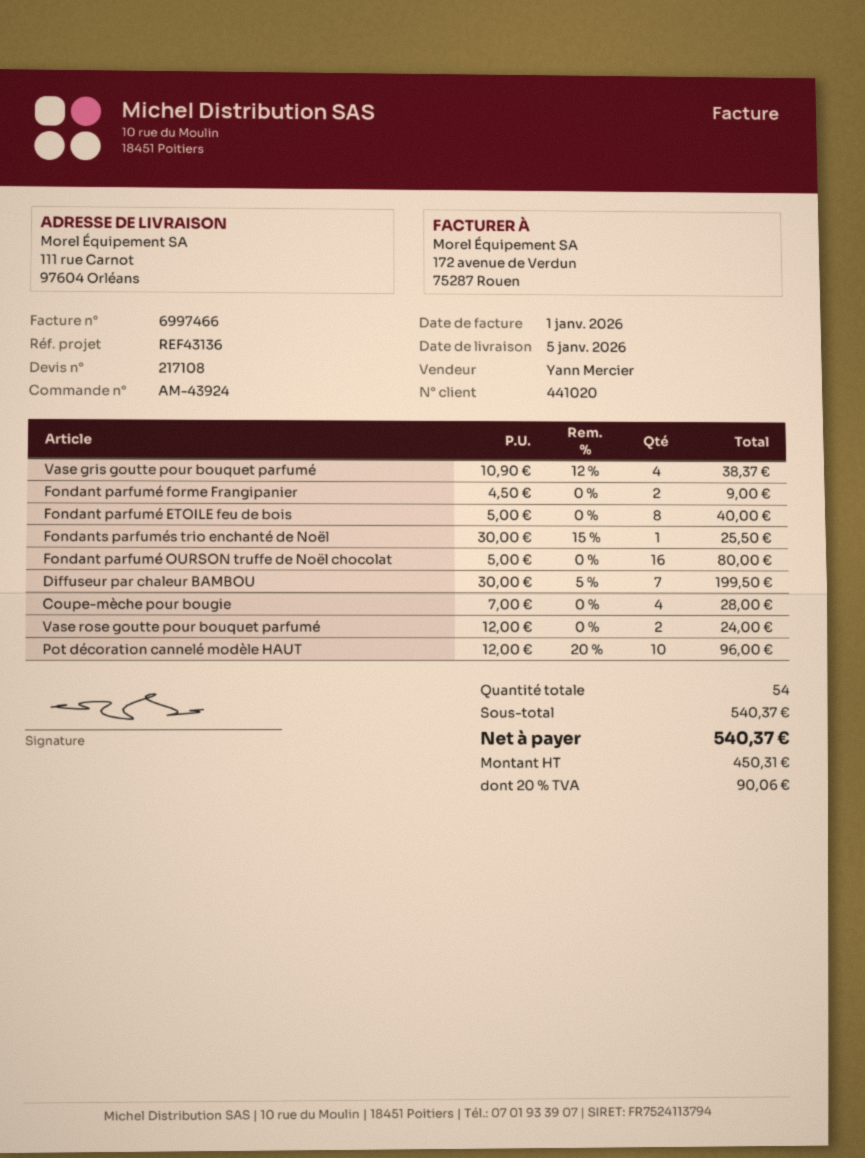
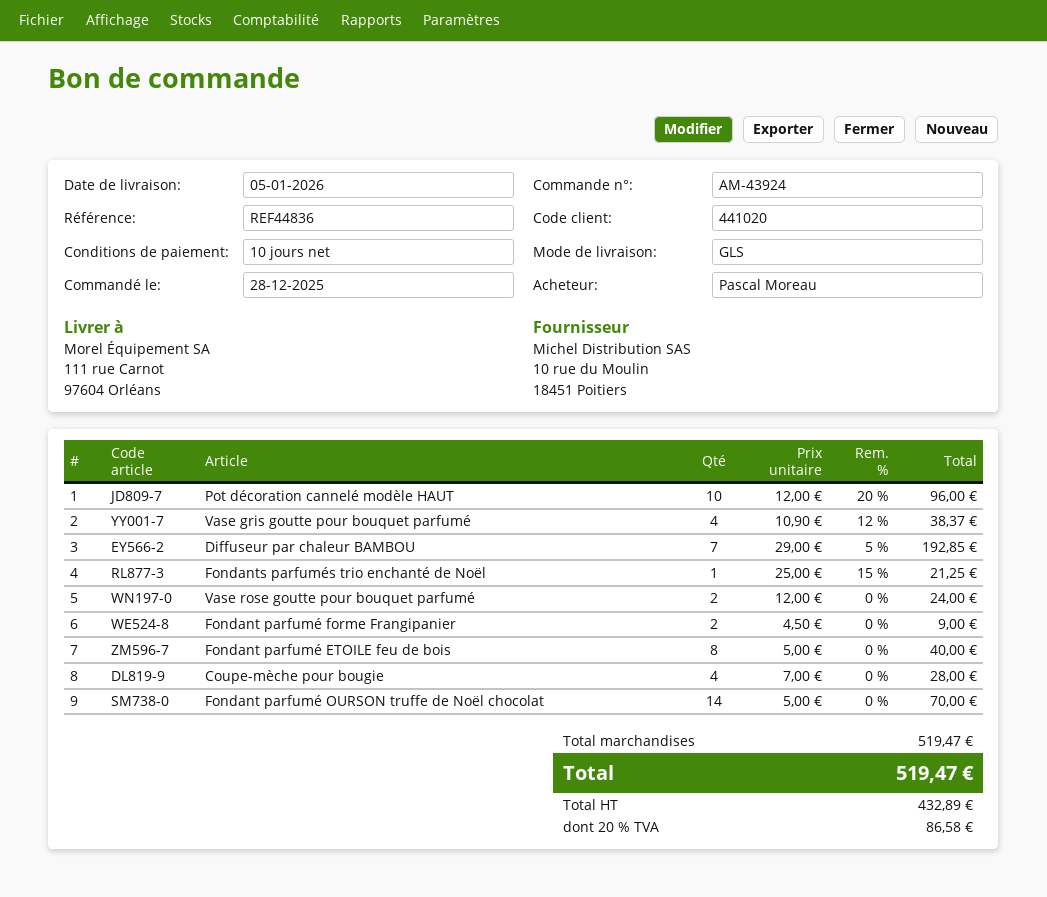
reference: REF43136 -> REF44836
Fondants parfumés trio enchanté de Noël: 1 x 30.00 - 15% = 25.50 -> 1 x 25.00 - 15% = 21.25
Fondant parfumé OURSON truffe de Noël chocolat: 16 x 5.00 = 80.00 -> 14 x 5.00 = 70.00
Diffuseur par chaleur BAMBOU: 7 x 30.00 - 5% = 199.50 -> 7 x 29.00 - 5% = 192.85
subtotal: 540.37 -> 519.47
net: 450.31 -> 432.89
tax: 20% = 90.06 -> 20% = 86.58
total: 540.37 -> 519.47

